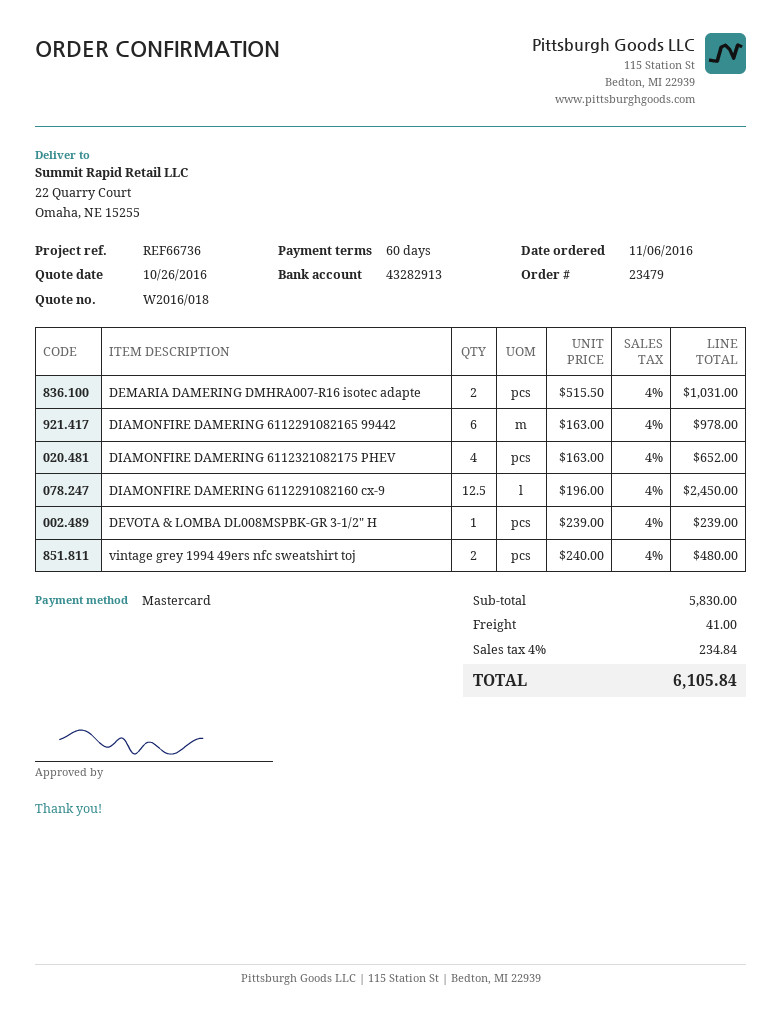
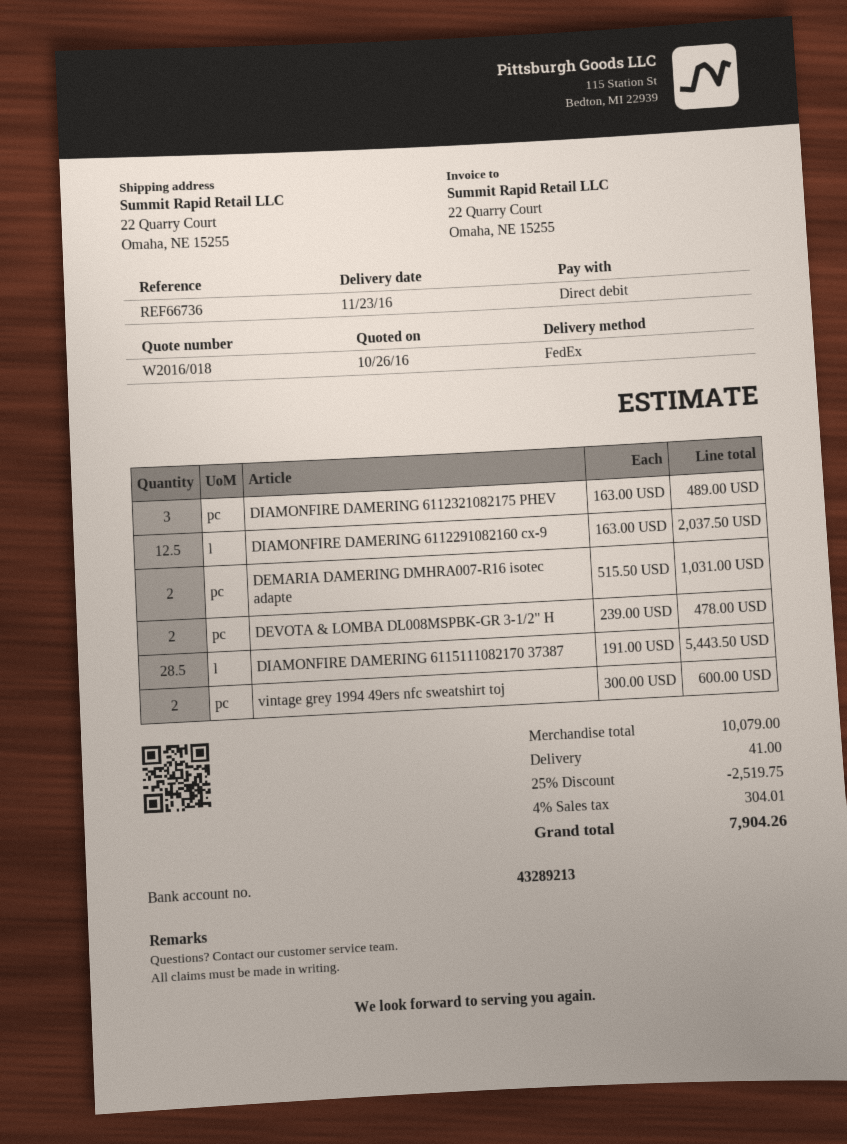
payment method: Mastercard -> direct debit
bank account: 43282913 -> 43289213
DIAMONFIRE DAMERING 6112291082165 99442: 6 x 163.00 = 978.00 -> none
DIAMONFIRE DAMERING 6112321082175 PHEV: 4 x 163.00 = 652.00 -> 3 x 163.00 = 489.00
DIAMONFIRE DAMERING 6112291082160 cx-9: 12.5 x 196.00 = 2450.00 -> 12.5 x 163.00 = 2037.50
DEVOTA & LOMBA DL008MSPBK-GR 3-1/2" H: 1 x 239.00 = 239.00 -> 2 x 239.00 = 478.00
vintage grey 1994 49ers nfc sweatshirt toj: 2 x 240.00 = 480.00 -> 2 x 300.00 = 600.00
DIAMONFIRE DAMERING 6115111082170 37387: none -> 28.5 x 191.00 = 5443.50
subtotal: 5830.00 -> 10079.00
discount: none -> 25% = 2519.75
tax: 4% = 234.84 -> 4% = 304.01
total: 6105.84 -> 7904.26

